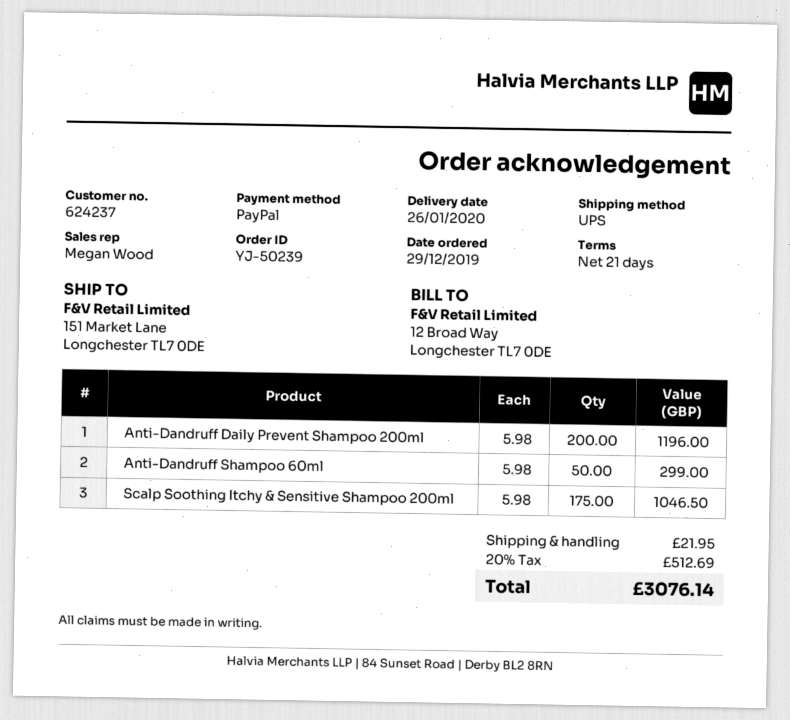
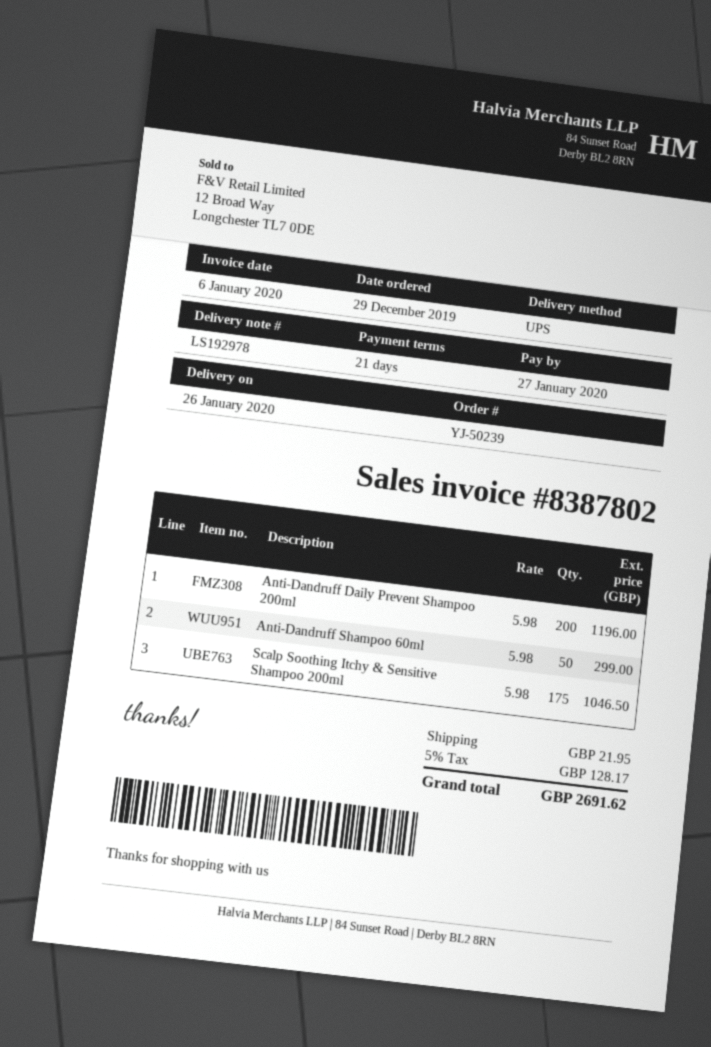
tax: 20% = 512.69 -> 5% = 128.17
total: 3076.14 -> 2691.62

